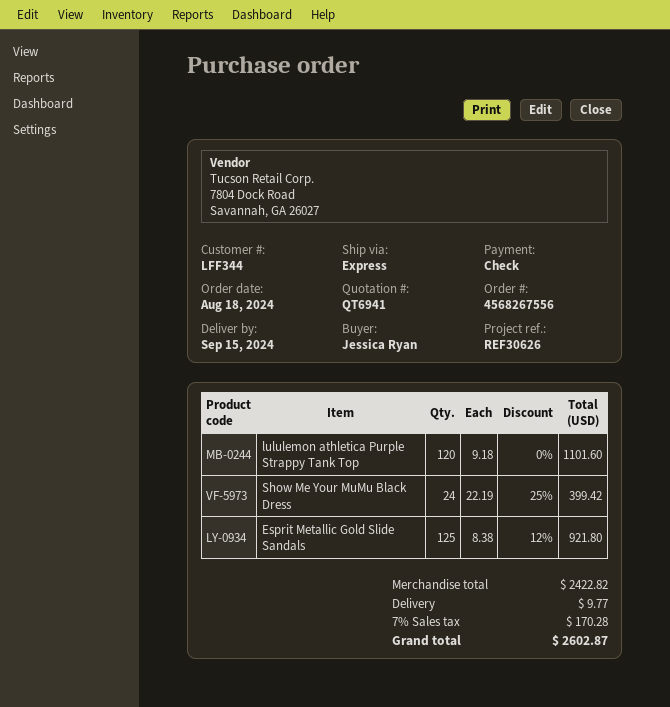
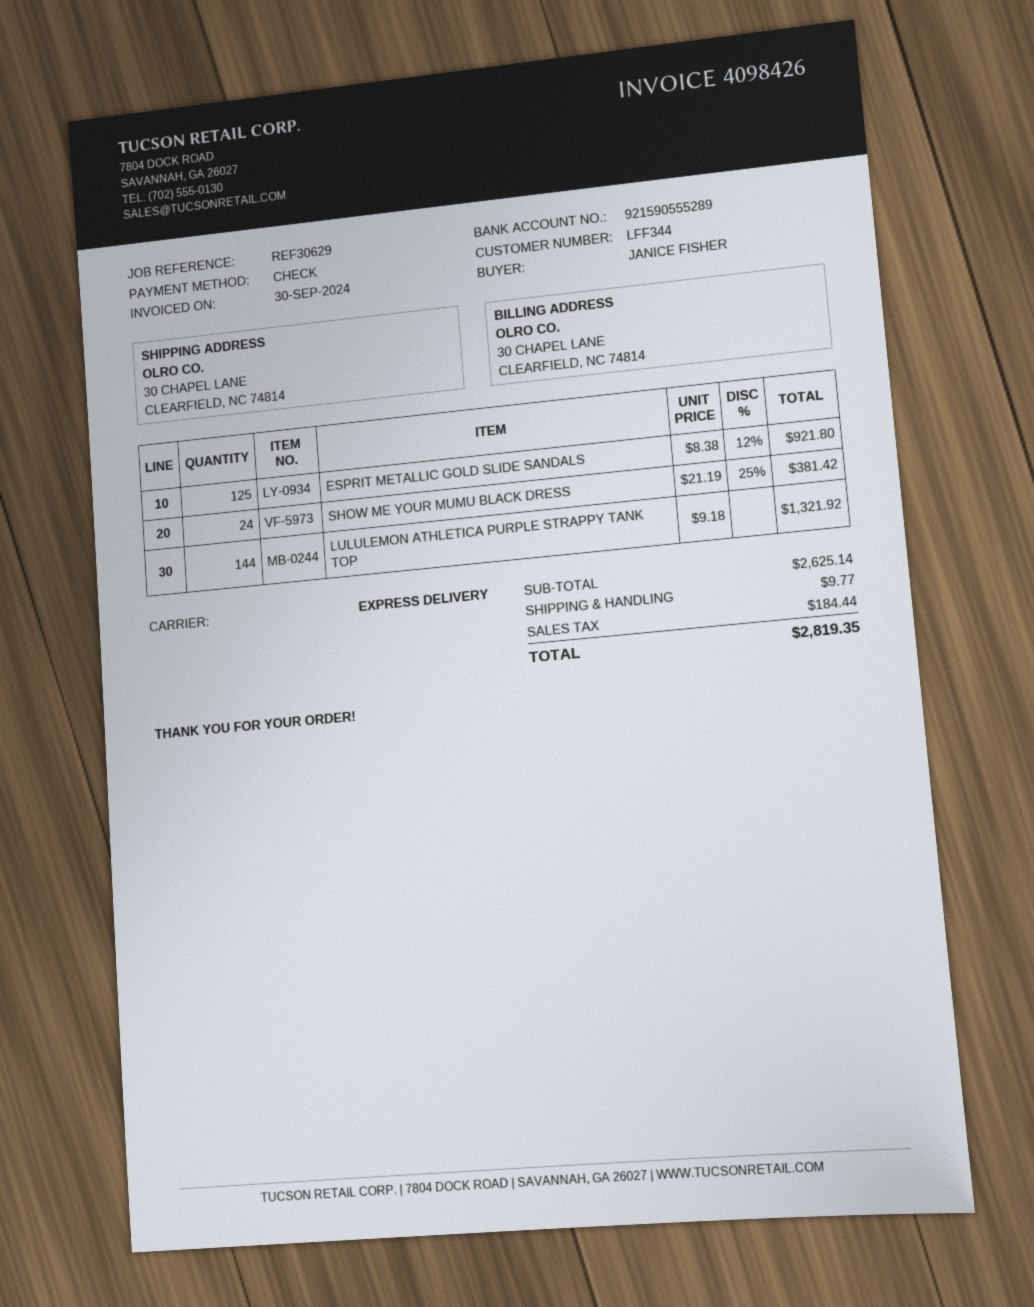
reference: REF30626 -> REF30629
ordered by: Jessica Ryan -> JANICE FISHER
lululemon athletica Purple Strappy Tank Top: 120 x 9.18 = 1101.60 -> 144 x 9.18 = 1321.92
Show Me Your MuMu Black Dress: 24 x 22.19 - 25% = 399.42 -> 24 x 21.19 - 25% = 381.42
subtotal: 2422.82 -> 2625.14
tax: 170.28 -> 184.44
total: 2602.87 -> 2819.35

